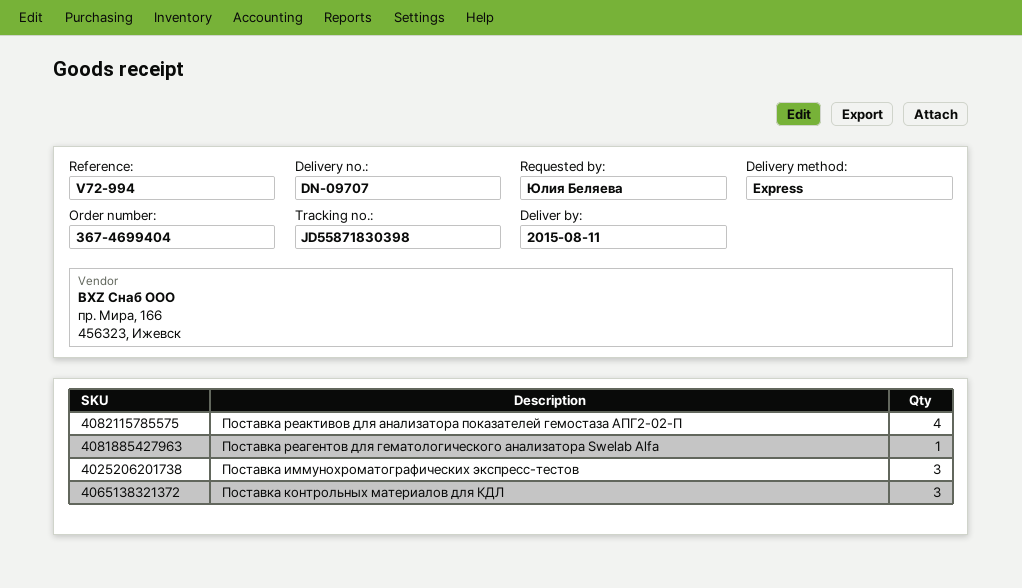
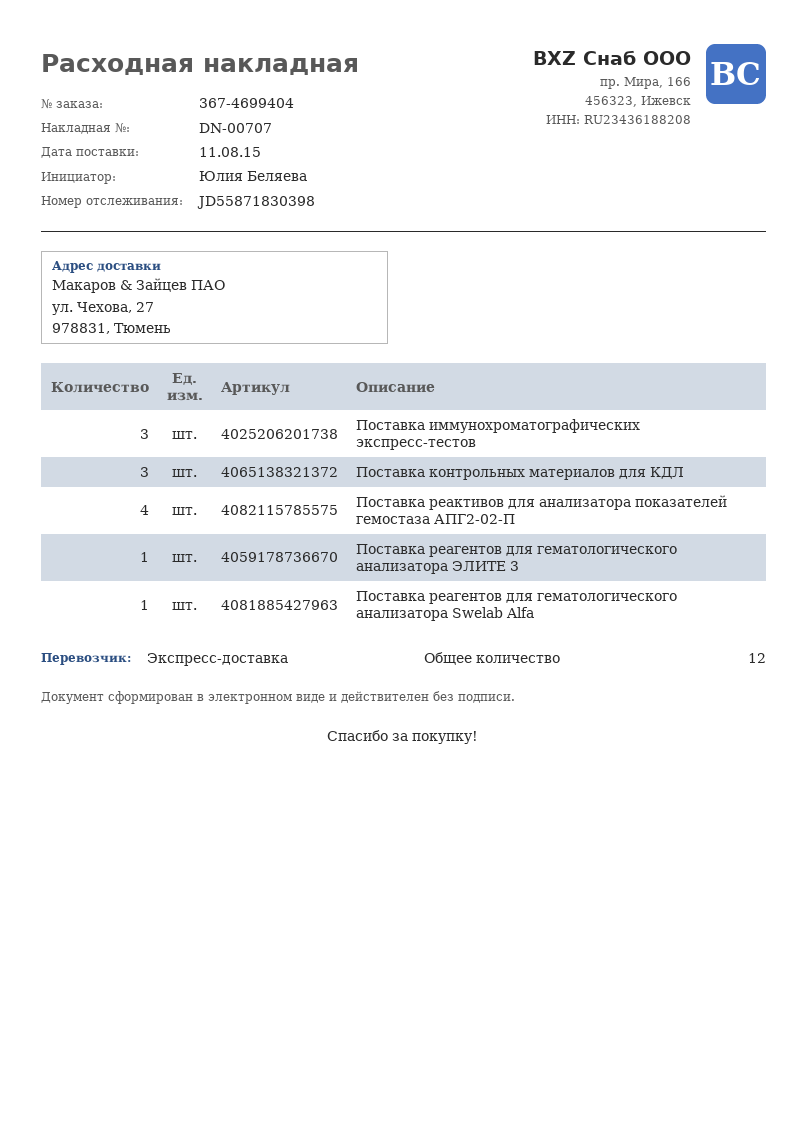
delivery note number: DN-09707 -> DN-00707
Поставка реагентов для гематологического анализатора ЭЛИТЕ 3: none -> 1

